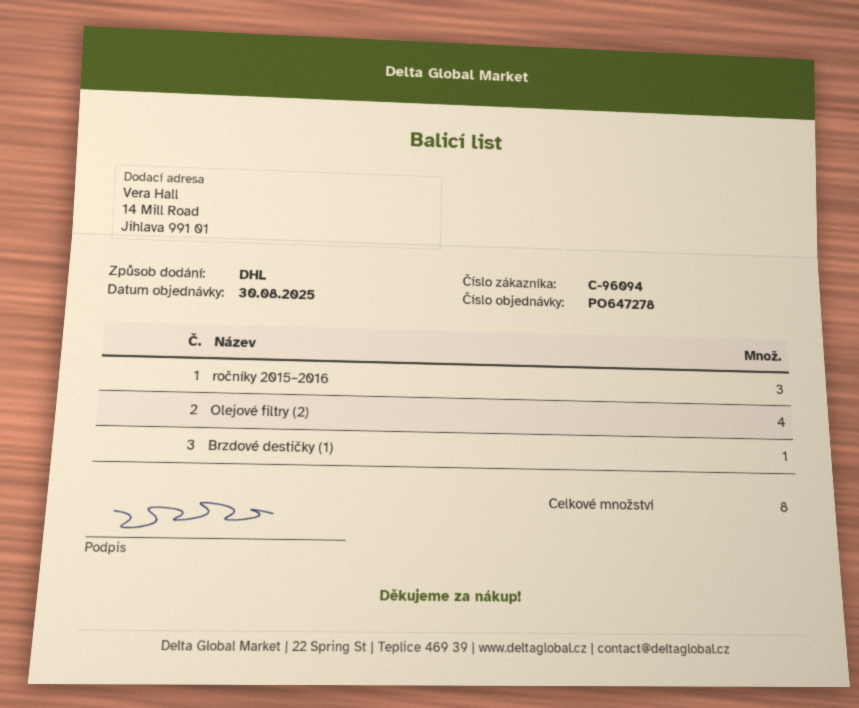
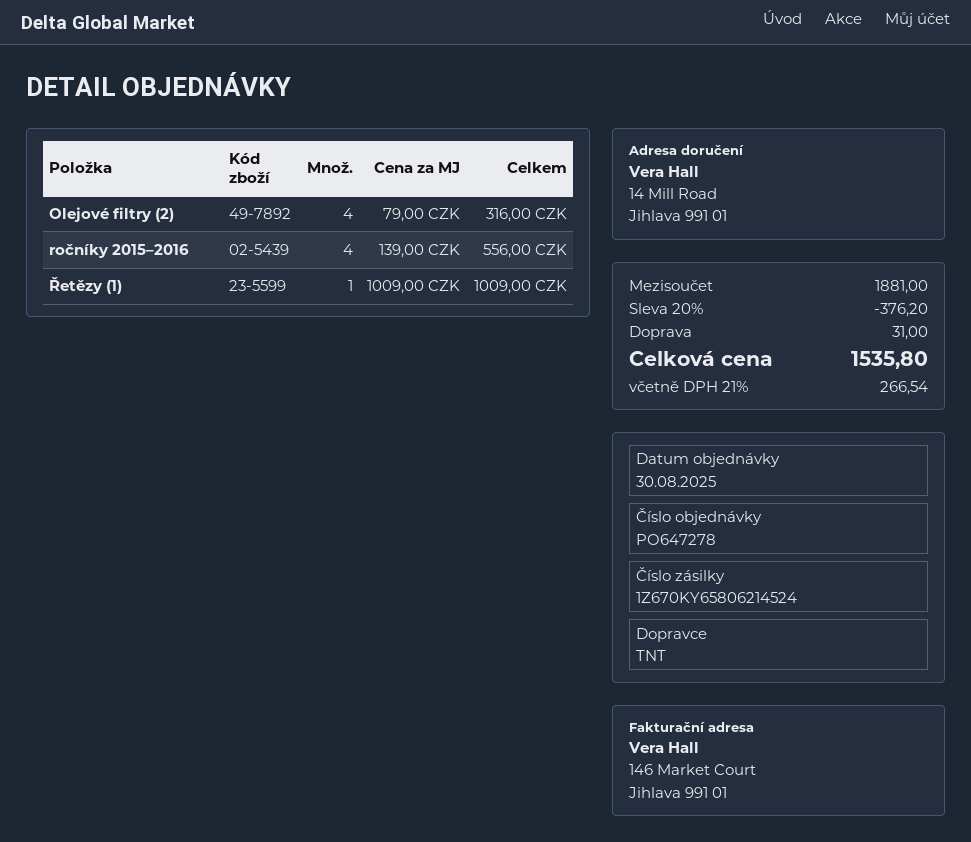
shipping method: DHL -> TNT
ročníky 2015–2016: 3 -> 4
Brzdové destičky (1): 1 -> none
Řetězy (1): none -> 1

